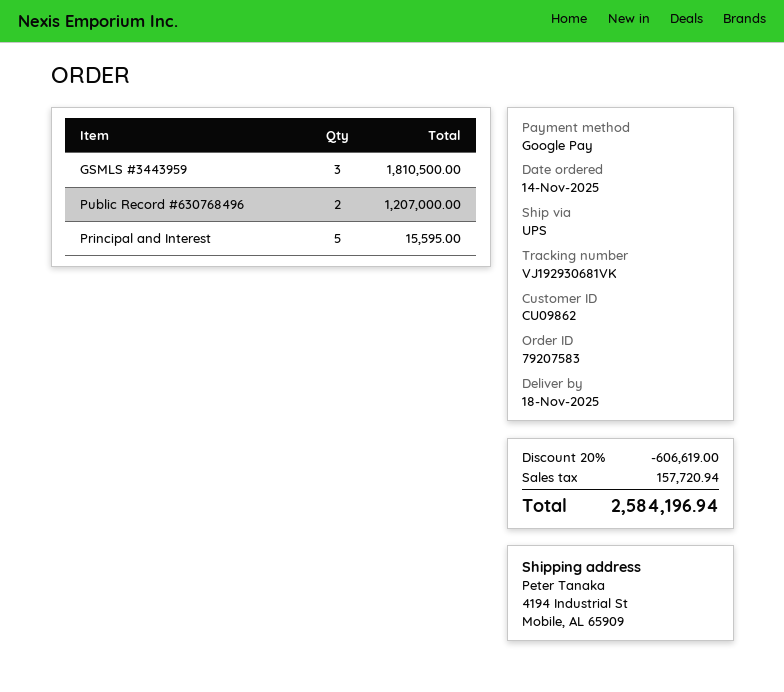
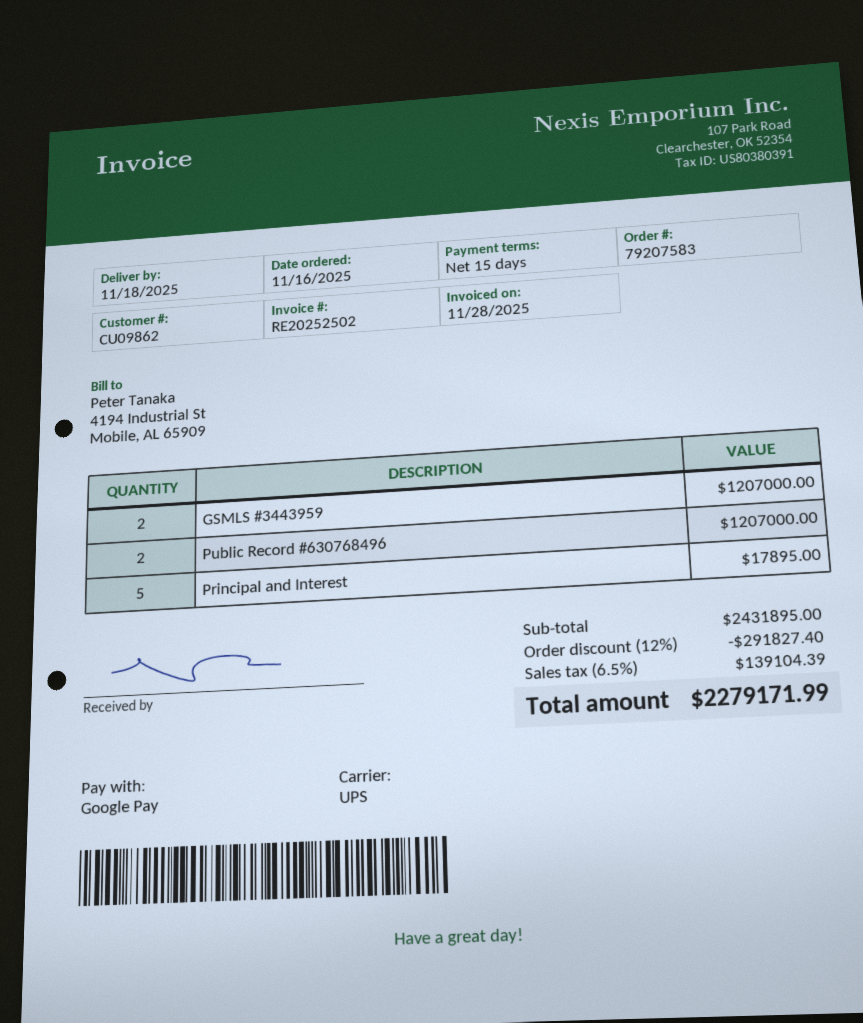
order date: 2025-11-14 -> 2025-11-16
GSMLS #3443959: 3 for 1810500.00 -> 2 for 1207000.00
Principal and Interest: 5 for 15595.00 -> 5 for 17895.00
discount: 20% = 606619.00 -> 12% = 291827.40
tax: 157720.94 -> 139104.39
total: 2584196.94 -> 2279171.99

